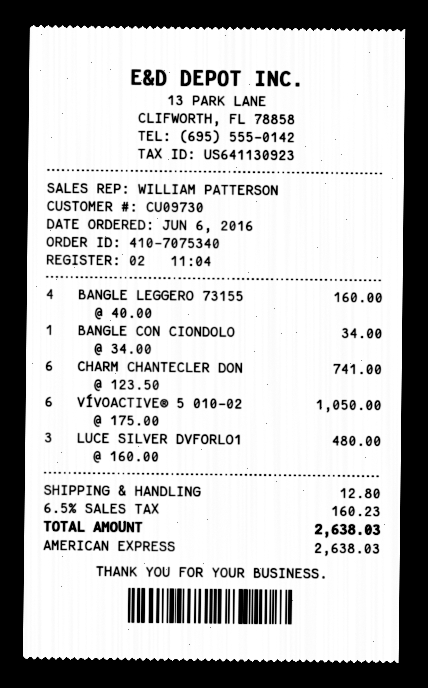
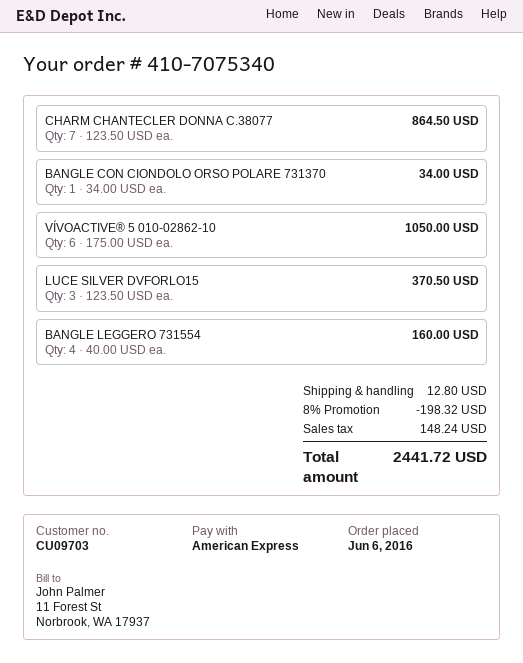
customer number: CU09730 -> CU09703
CHARM CHANTECLER DON: 6 x 123.50 = 741.00 -> 7 x 123.50 = 864.50
LUCE SILVER DVFORLO1: 3 x 160.00 = 480.00 -> 3 x 123.50 = 370.50
discount: none -> 8% = 198.32
tax: 160.23 -> 148.24
total: 2638.03 -> 2441.72

